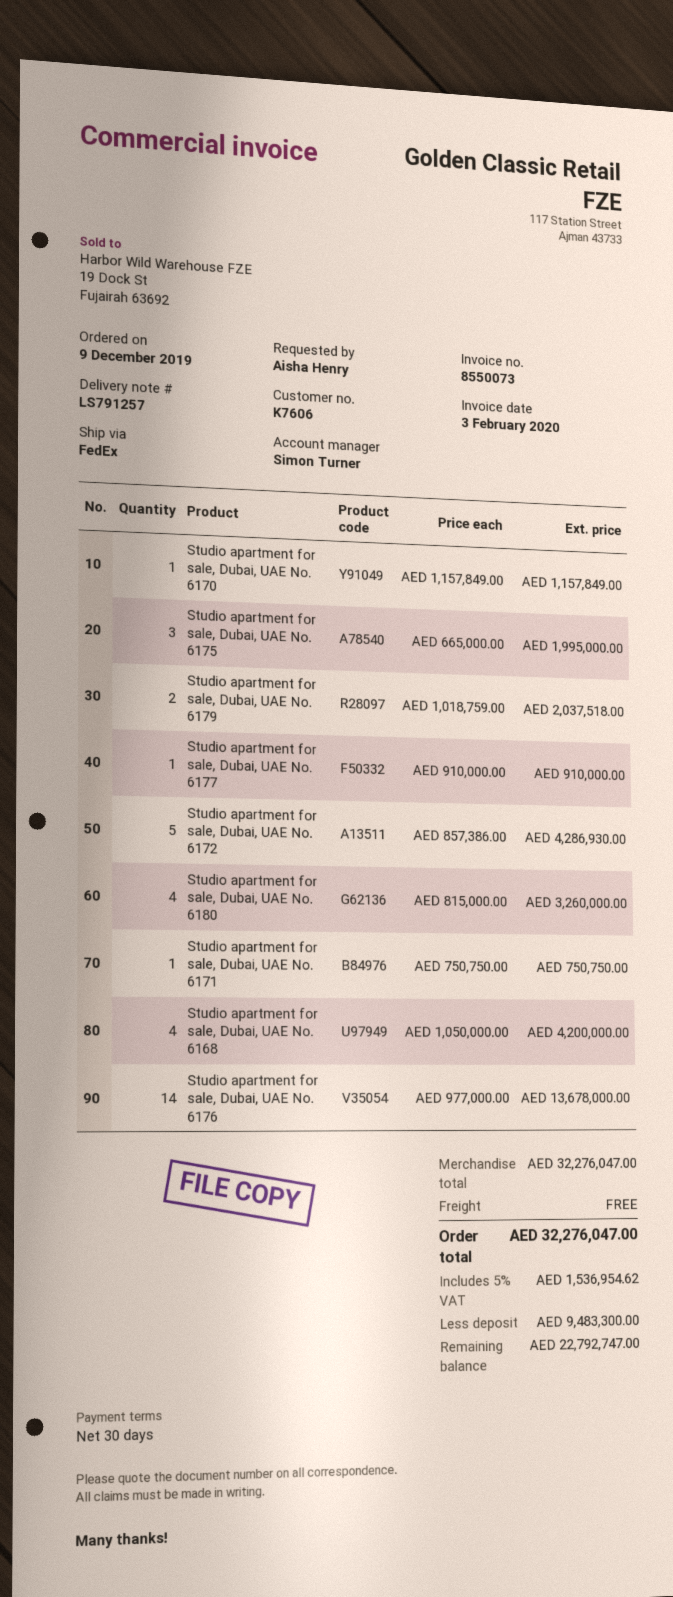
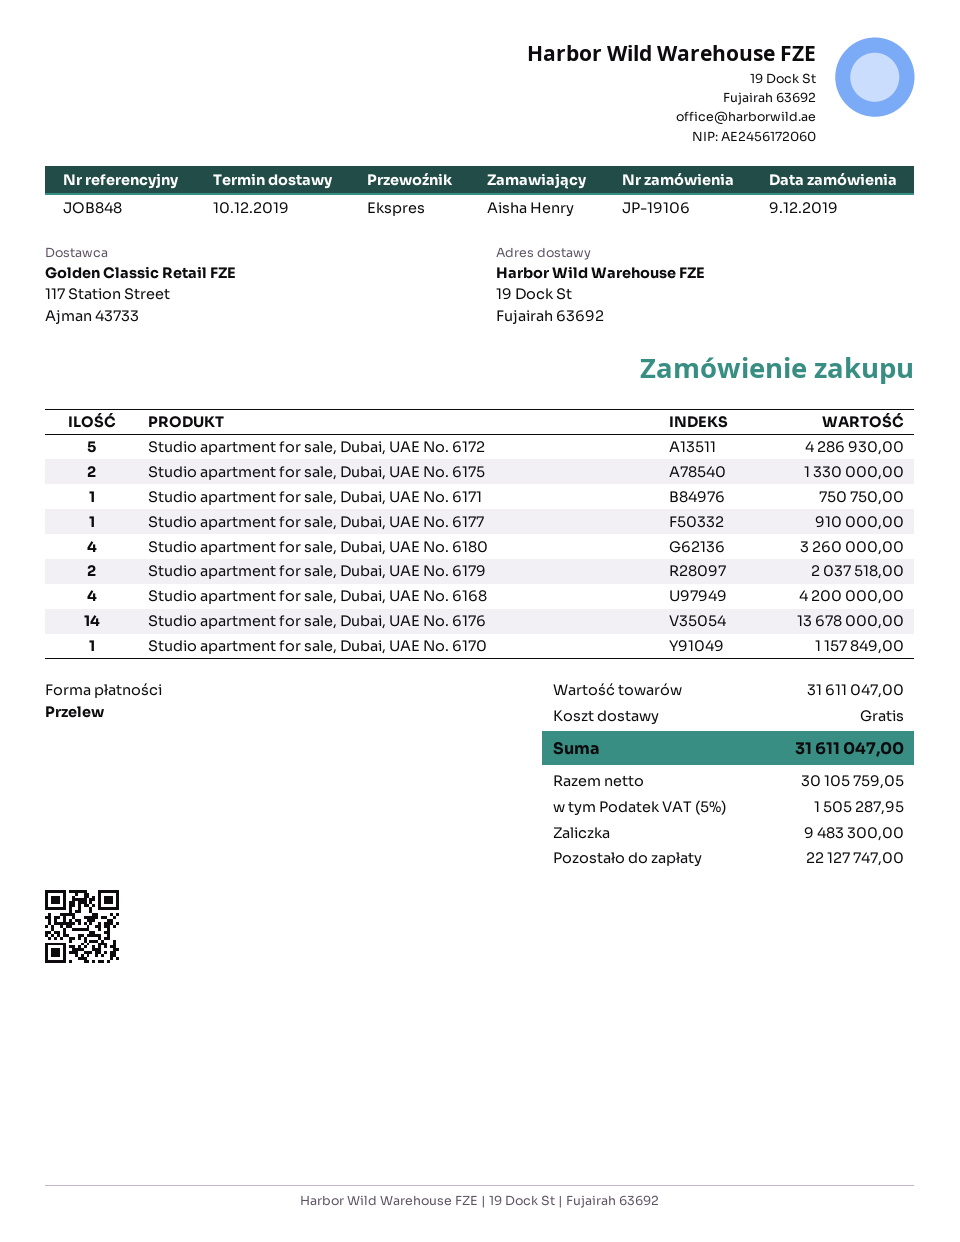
shipping method: FedEx -> express
Studio apartment for sale, Dubai, UAE No. 6175: 3 for 1995000.00 -> 2 for 1330000.00
subtotal: 32276047.00 -> 31611047.00
tax: 5% = 1536954.62 -> 5% = 1505287.95
total: 32276047.00 -> 31611047.00
balance: 22792747.00 -> 22127747.00

